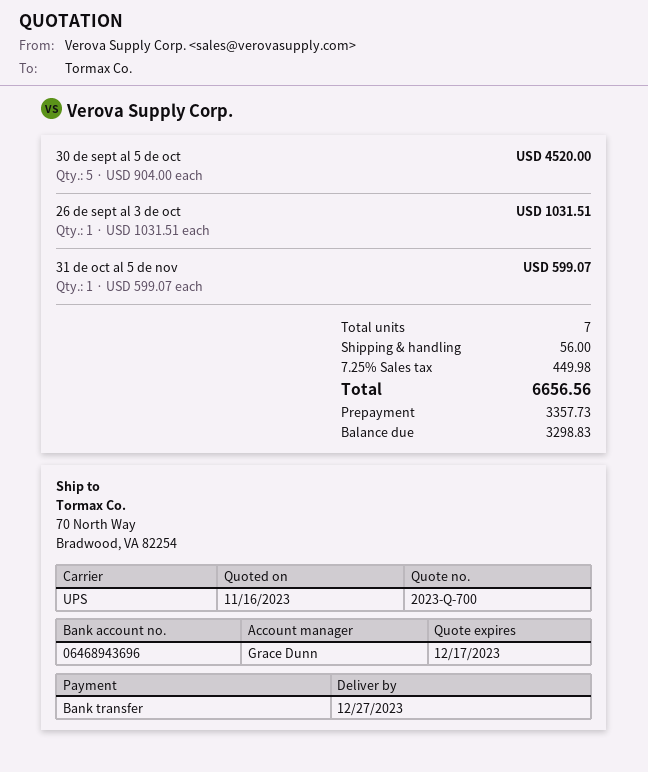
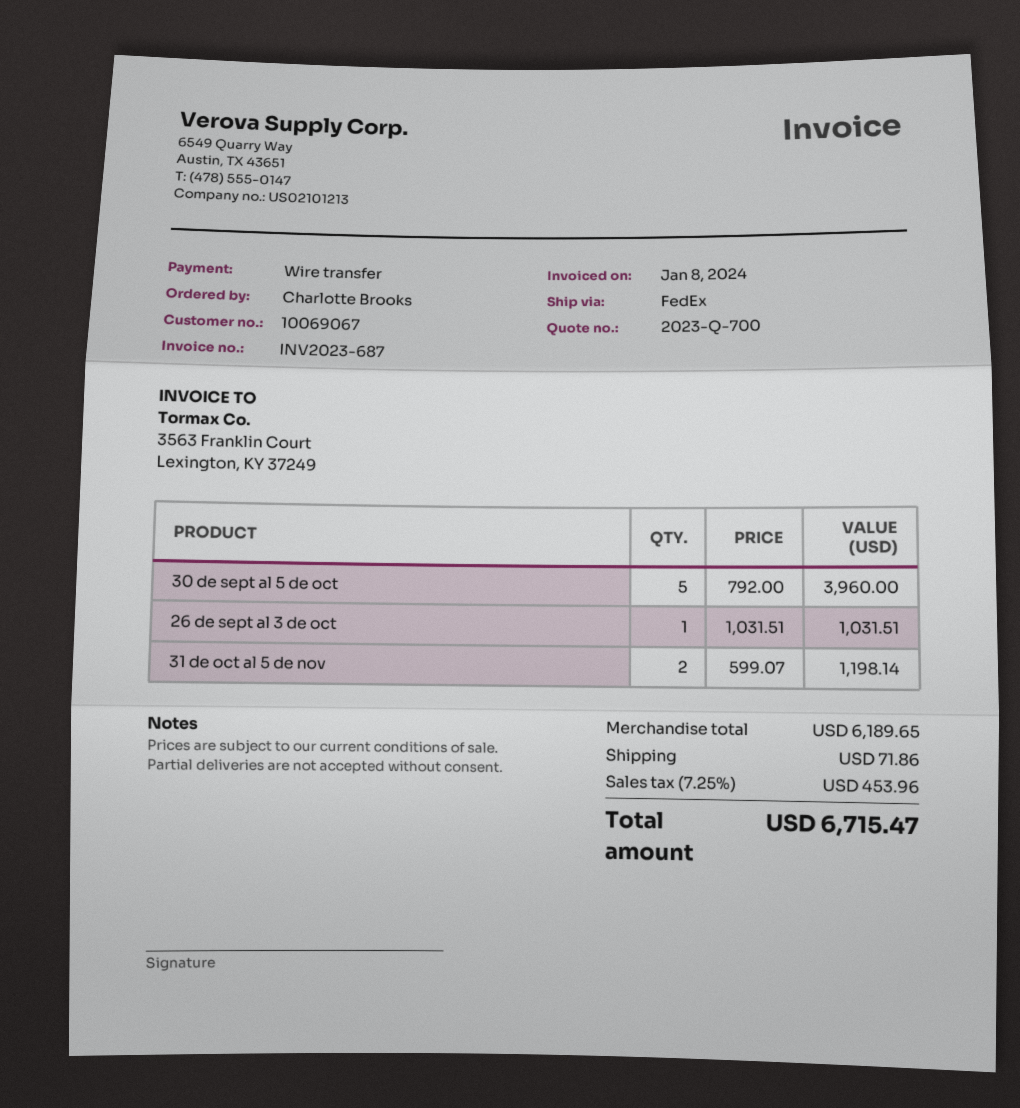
shipping method: UPS -> FedEx
30 de sept al 5 de oct: 5 x 904.00 = 4520.00 -> 5 x 792.00 = 3960.00
31 de oct al 5 de nov: 1 x 599.07 = 599.07 -> 2 x 599.07 = 1198.14
shipping: 56.00 -> 71.86
tax: 7.25% = 449.98 -> 7.25% = 453.96
total: 6656.56 -> 6715.47

